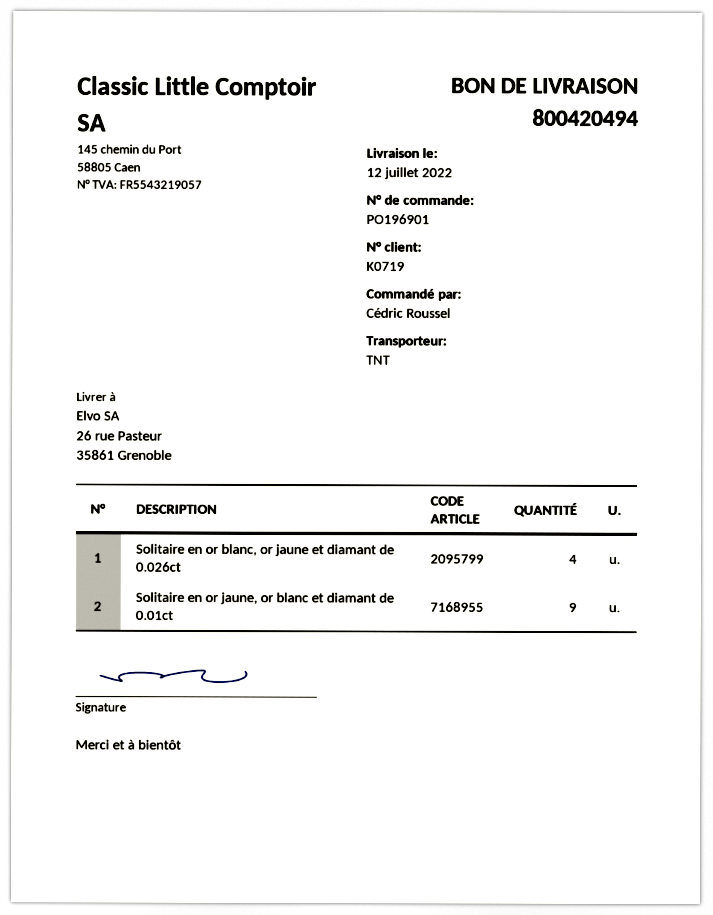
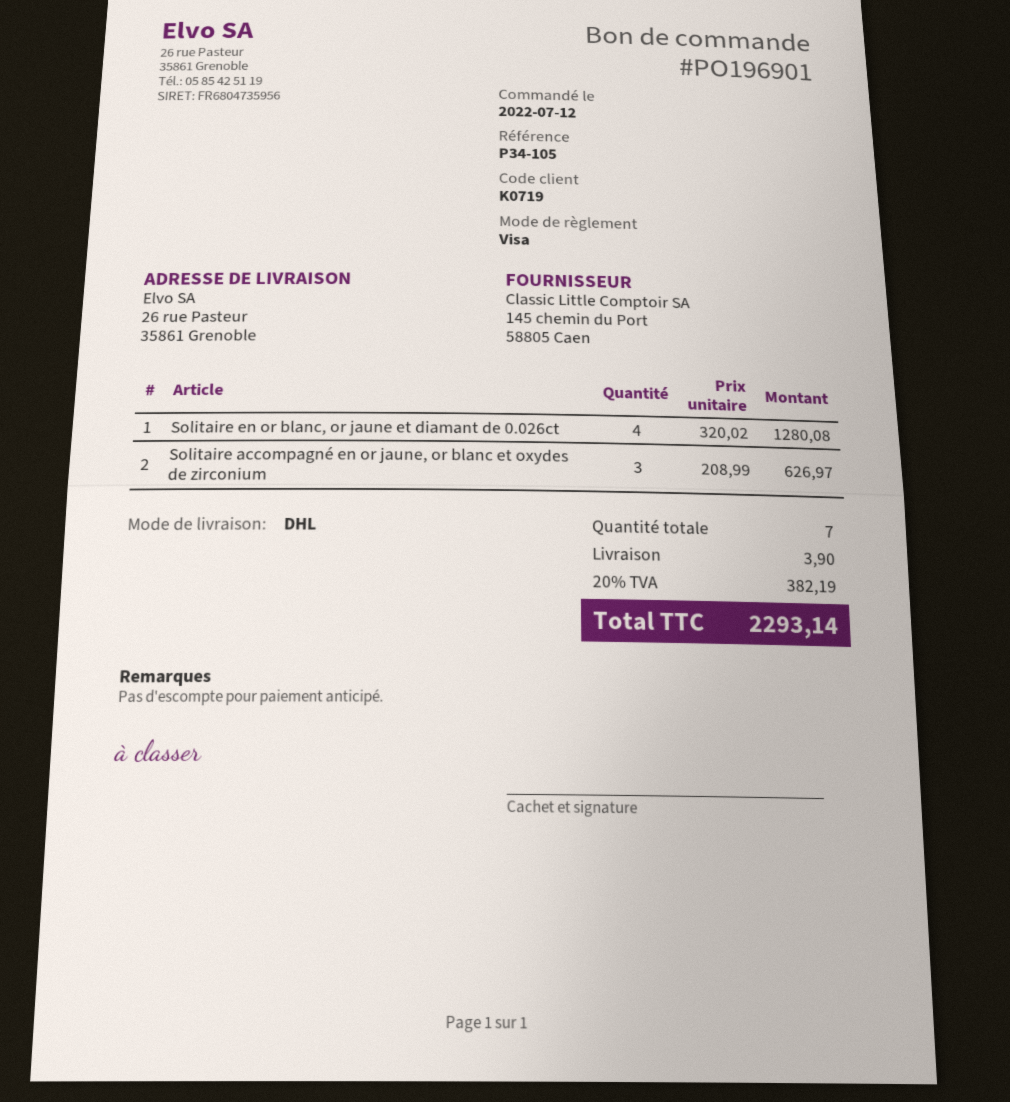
shipping method: TNT -> DHL
Solitaire en or jaune, or blanc et diamant de 0.01ct: 9 -> none
Solitaire accompagné en or jaune, or blanc et oxydes de zirconium: none -> 3

